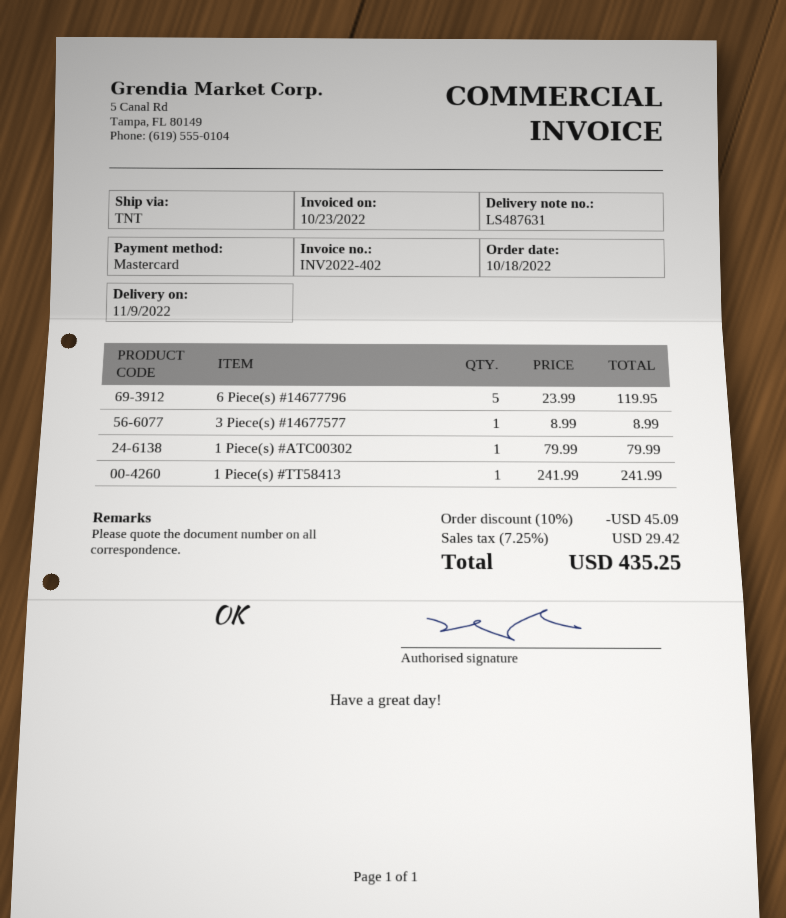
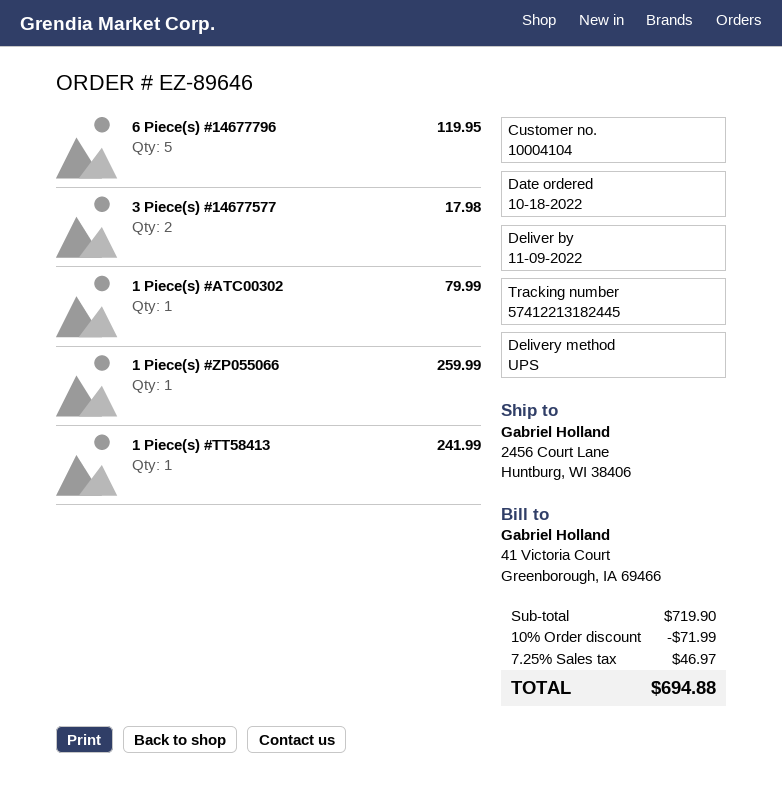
shipping method: TNT -> UPS
3 Piece(s) #14677577: 1 for 8.99 -> 2 for 17.98
1 Piece(s) #ZP055066: none -> 1 for 259.99
discount: 10% = 45.09 -> 10% = 71.99
tax: 7.25% = 29.42 -> 7.25% = 46.97
total: 435.25 -> 694.88

